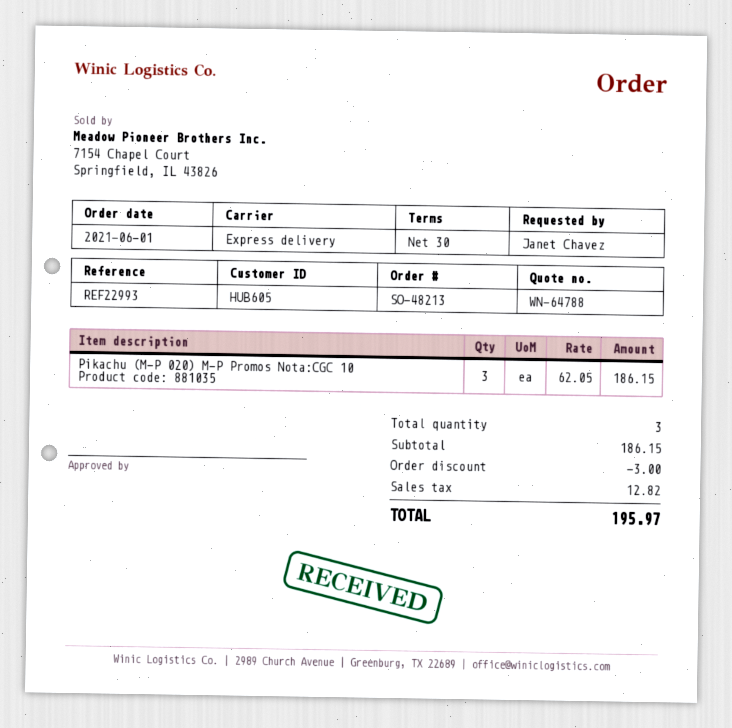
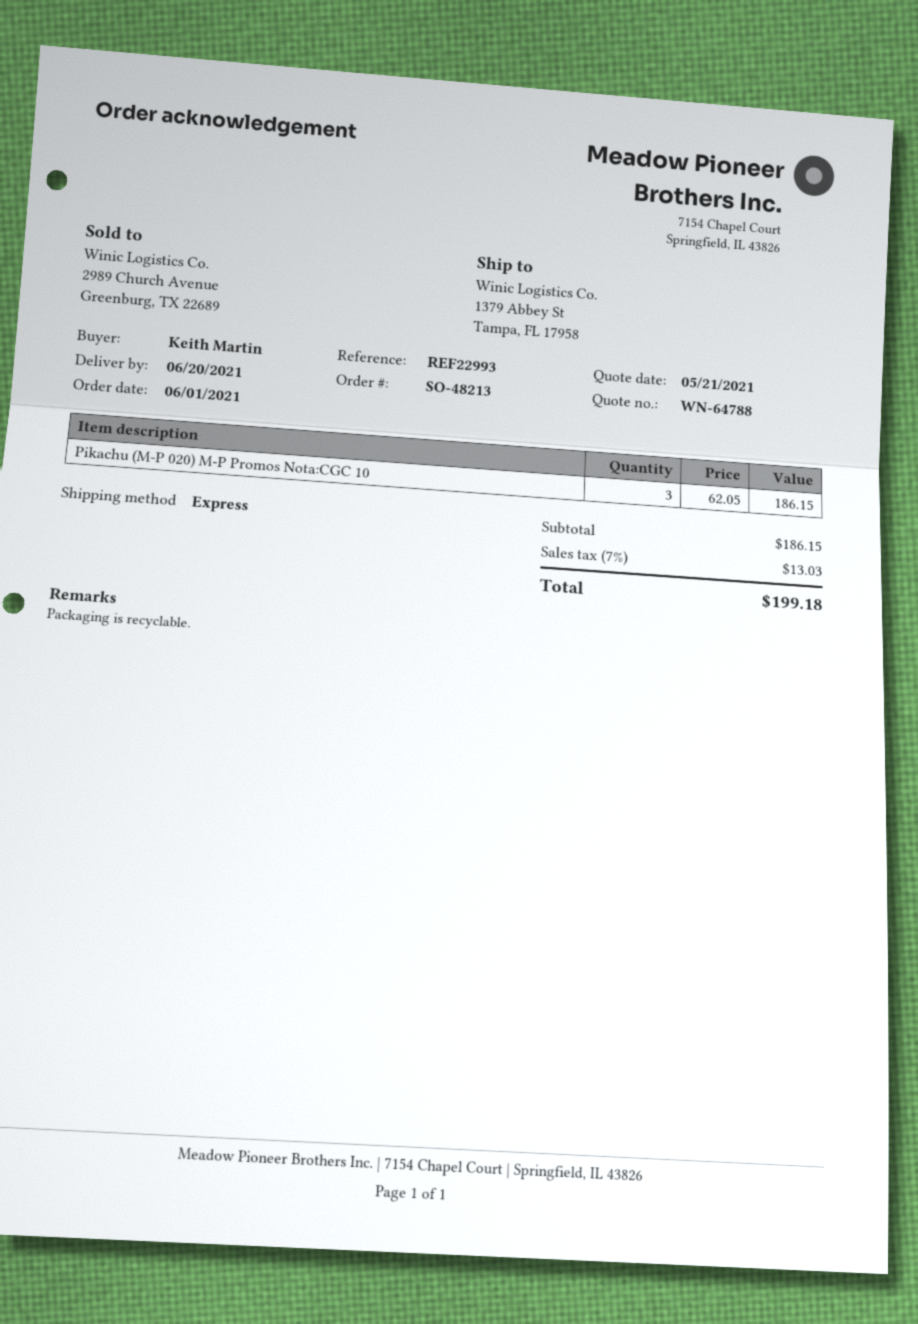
ordered by: Janet Chavez -> Keith Martin
discount: 3.00 -> none
tax: 12.82 -> 13.03
total: 195.97 -> 199.18

